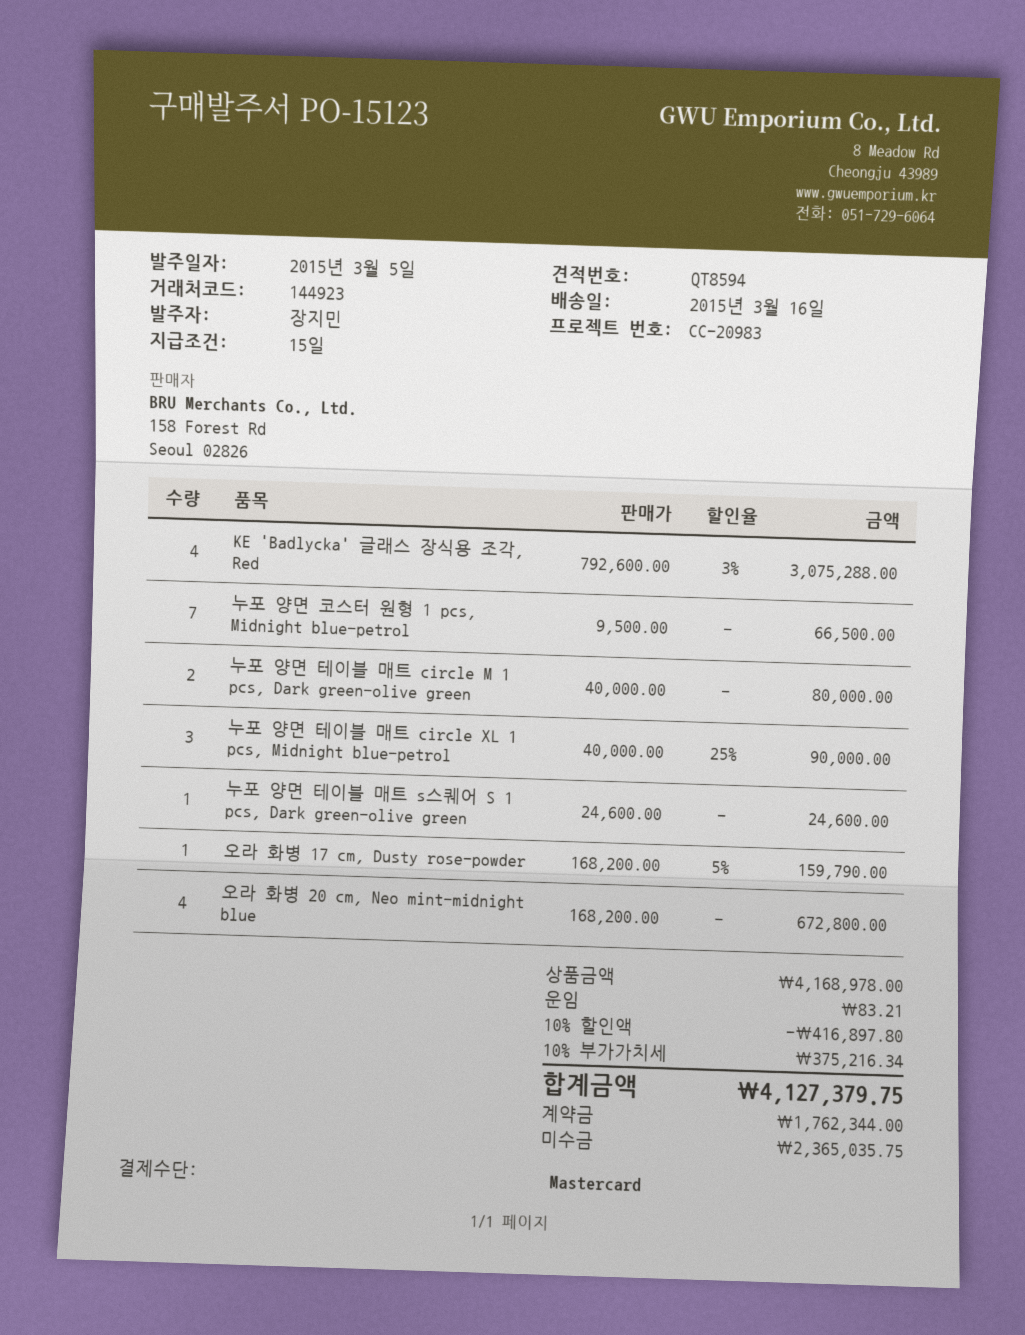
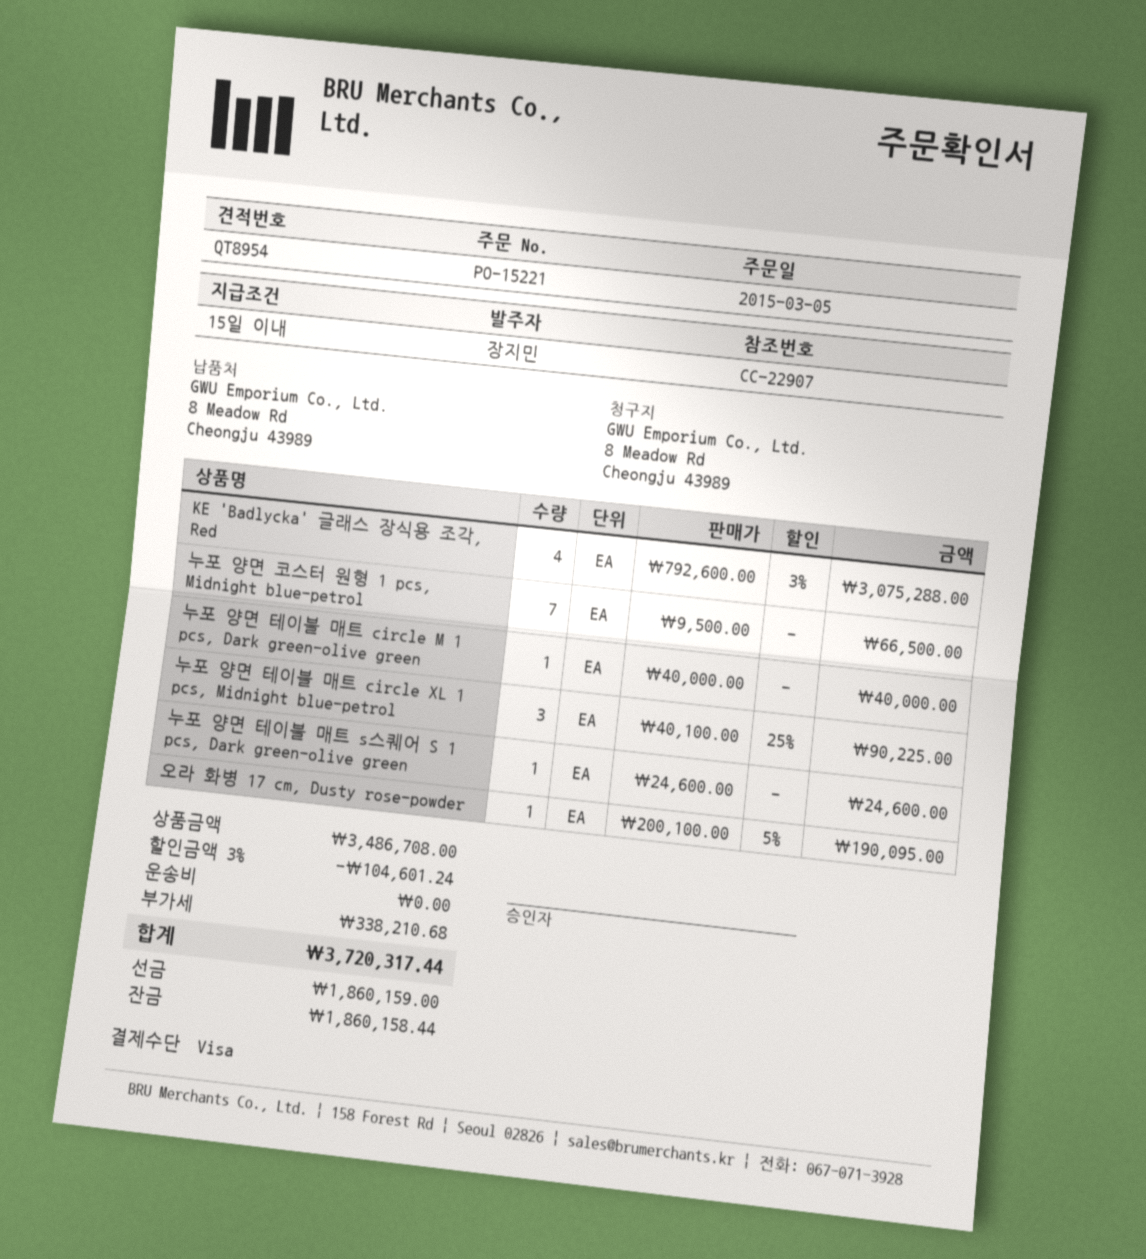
quote number: QT8594 -> QT8954
order number: PO-15123 -> PO-15221
reference: CC-20983 -> CC-22907
payment method: Mastercard -> Visa
누포 양면 테이블 매트 circle M 1 pcs, Dark green-olive green: 2 x 40000.00 = 80000.00 -> 1 x 40000.00 = 40000.00
누포 양면 테이블 매트 circle XL 1 pcs, Midnight blue-petrol: 3 x 40000.00 - 25% = 90000.00 -> 3 x 40100.00 - 25% = 90225.00
오라 화병 17 cm, Dusty rose-powder: 1 x 168200.00 - 5% = 159790.00 -> 1 x 200100.00 - 5% = 190095.00
오라 화병 20 cm, Neo mint-midnight blue: 4 x 168200.00 = 672800.00 -> none
subtotal: 4168978.00 -> 3486708.00
discount: 10% = 416897.80 -> 3% = 104601.24
shipping: 83.21 -> 0.00
tax: 375216.34 -> 338210.68
total: 4127379.75 -> 3720317.44
deposit: 1762344.00 -> 1860159.00
balance: 2365035.75 -> 1860158.44

